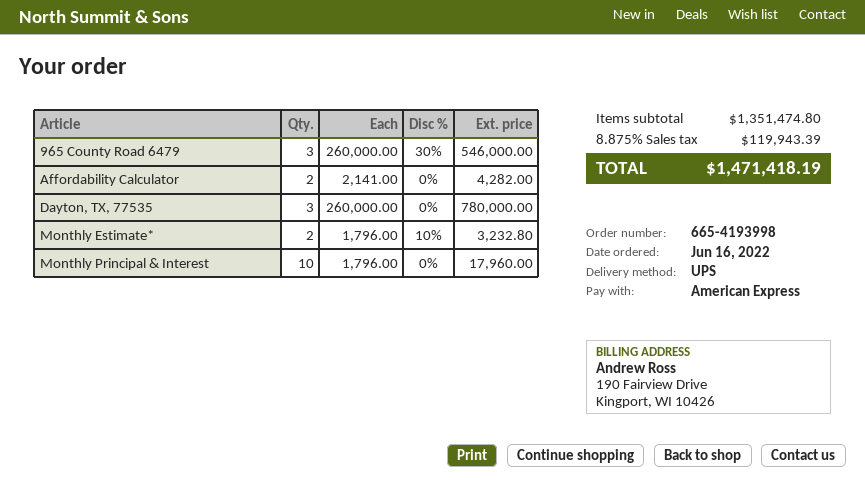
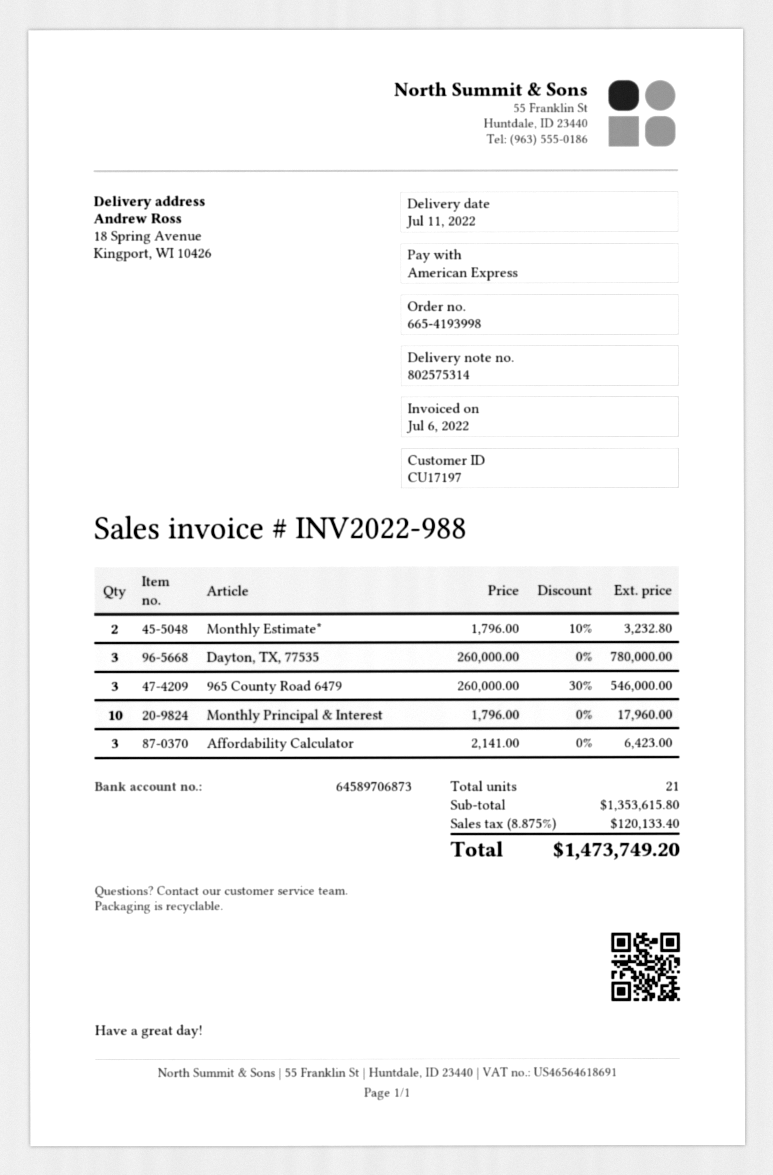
Affordability Calculator: 2 x 2141.00 = 4282.00 -> 3 x 2141.00 = 6423.00
subtotal: 1351474.80 -> 1353615.80
tax: 8.875% = 119943.39 -> 8.875% = 120133.40
total: 1471418.19 -> 1473749.20

